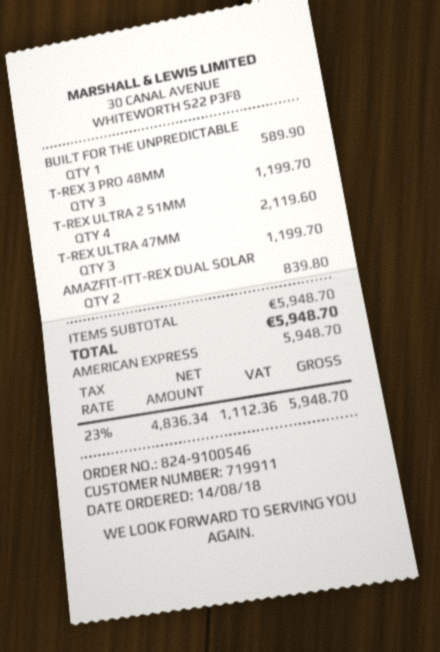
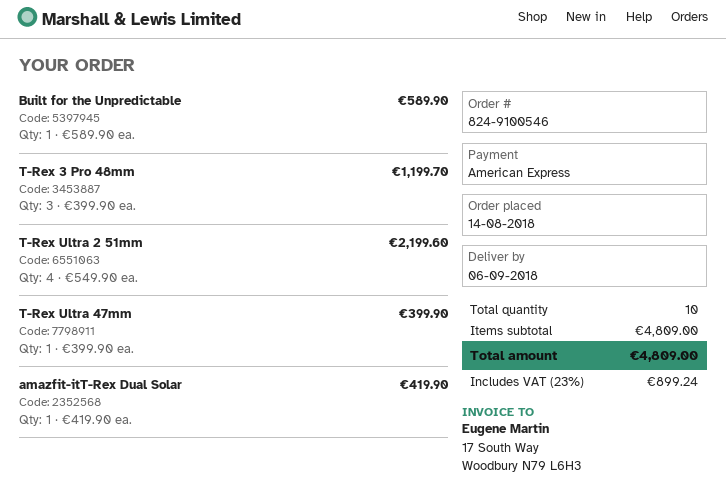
T-REX ULTRA 2 51MM: 4 for 2119.60 -> 4 for 2199.60
T-REX ULTRA 47MM: 3 for 1199.70 -> 1 for 399.90
AMAZFIT-ITT-REX DUAL SOLAR: 2 for 839.80 -> 1 for 419.90
subtotal: 5948.70 -> 4809.00
tax: 23% = 1112.36 -> 23% = 899.24
total: 5948.70 -> 4809.00

